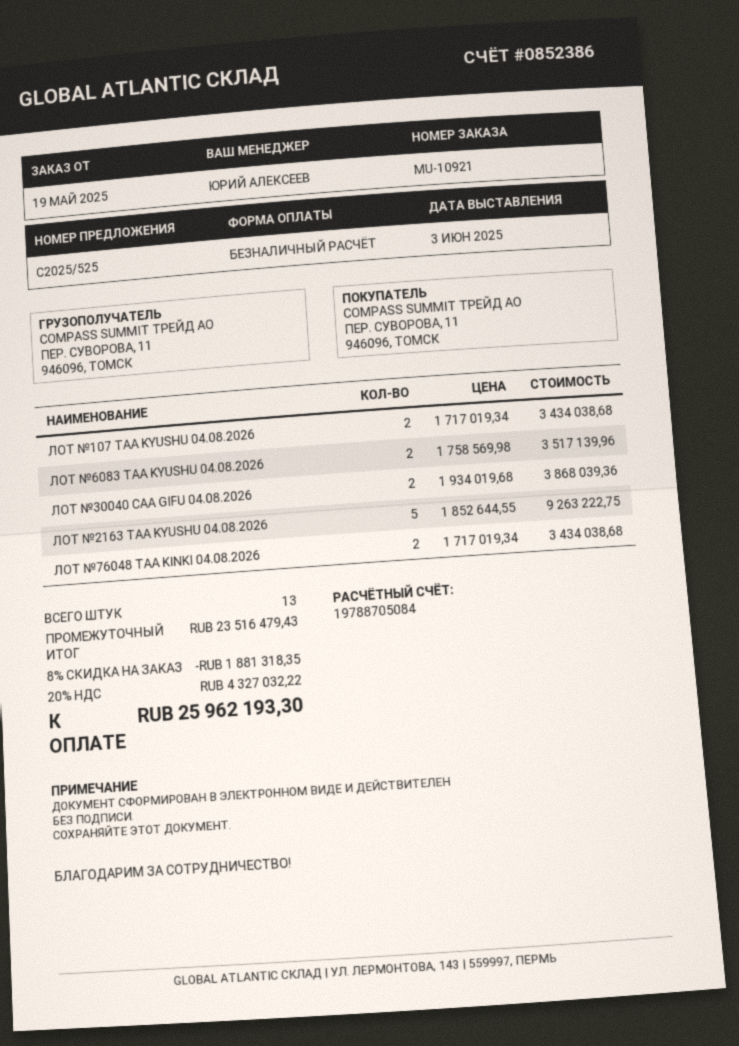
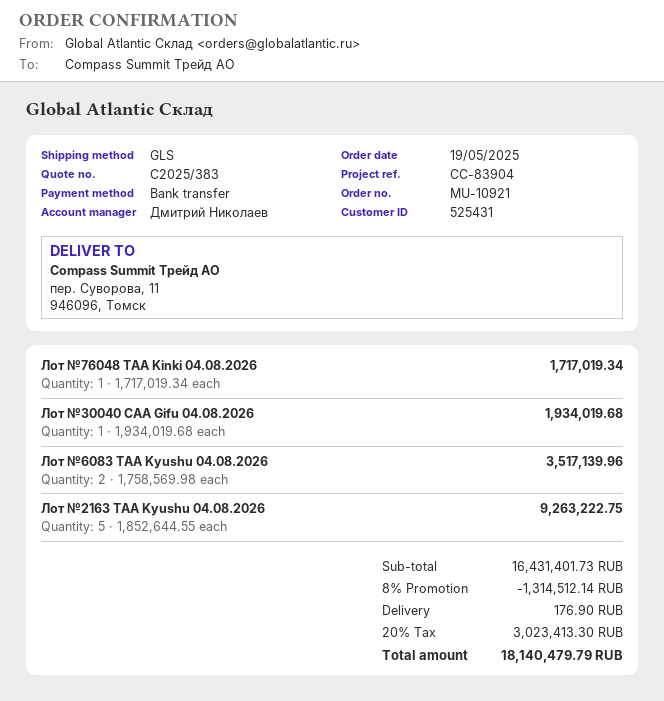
quote number: C2025/525 -> C2025/383
sales rep: ЮРИЙ АЛЕКСЕЕВ -> Дмитрий Николаев
ЛОТ №107 TAA KYUSHU 04.08.2026: 2 x 1717019.34 = 3434038.68 -> none
ЛОТ №30040 CAA GIFU 04.08.2026: 2 x 1934019.68 = 3868039.36 -> 1 x 1934019.68 = 1934019.68
ЛОТ №76048 TAA KINKI 04.08.2026: 2 x 1717019.34 = 3434038.68 -> 1 x 1717019.34 = 1717019.34
subtotal: 23516479.43 -> 16431401.73
discount: 8% = 1881318.35 -> 8% = 1314512.14
shipping: none -> 176.90
tax: 20% = 4327032.22 -> 20% = 3023413.30
total: 25962193.30 -> 18140479.79

